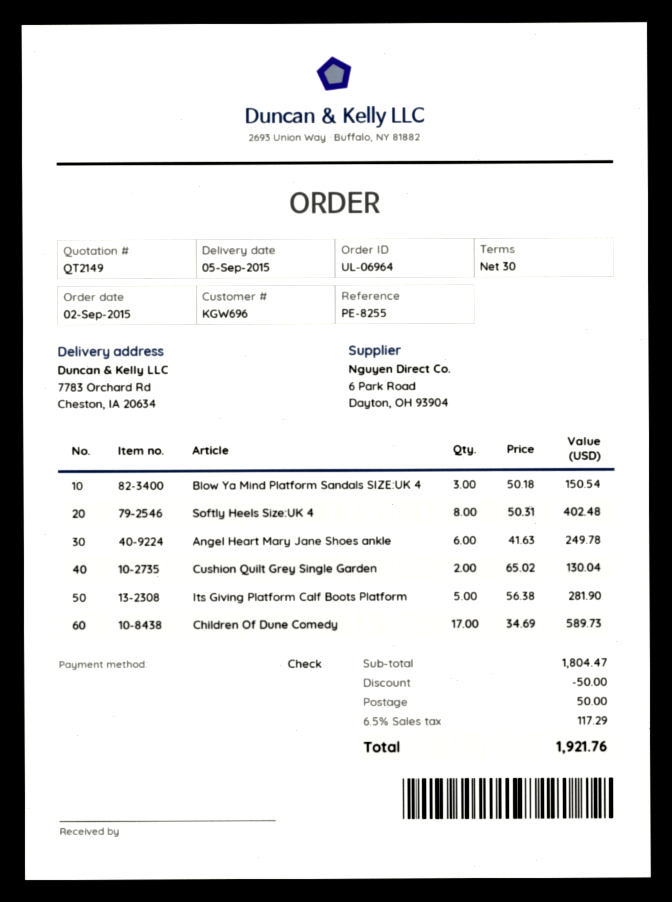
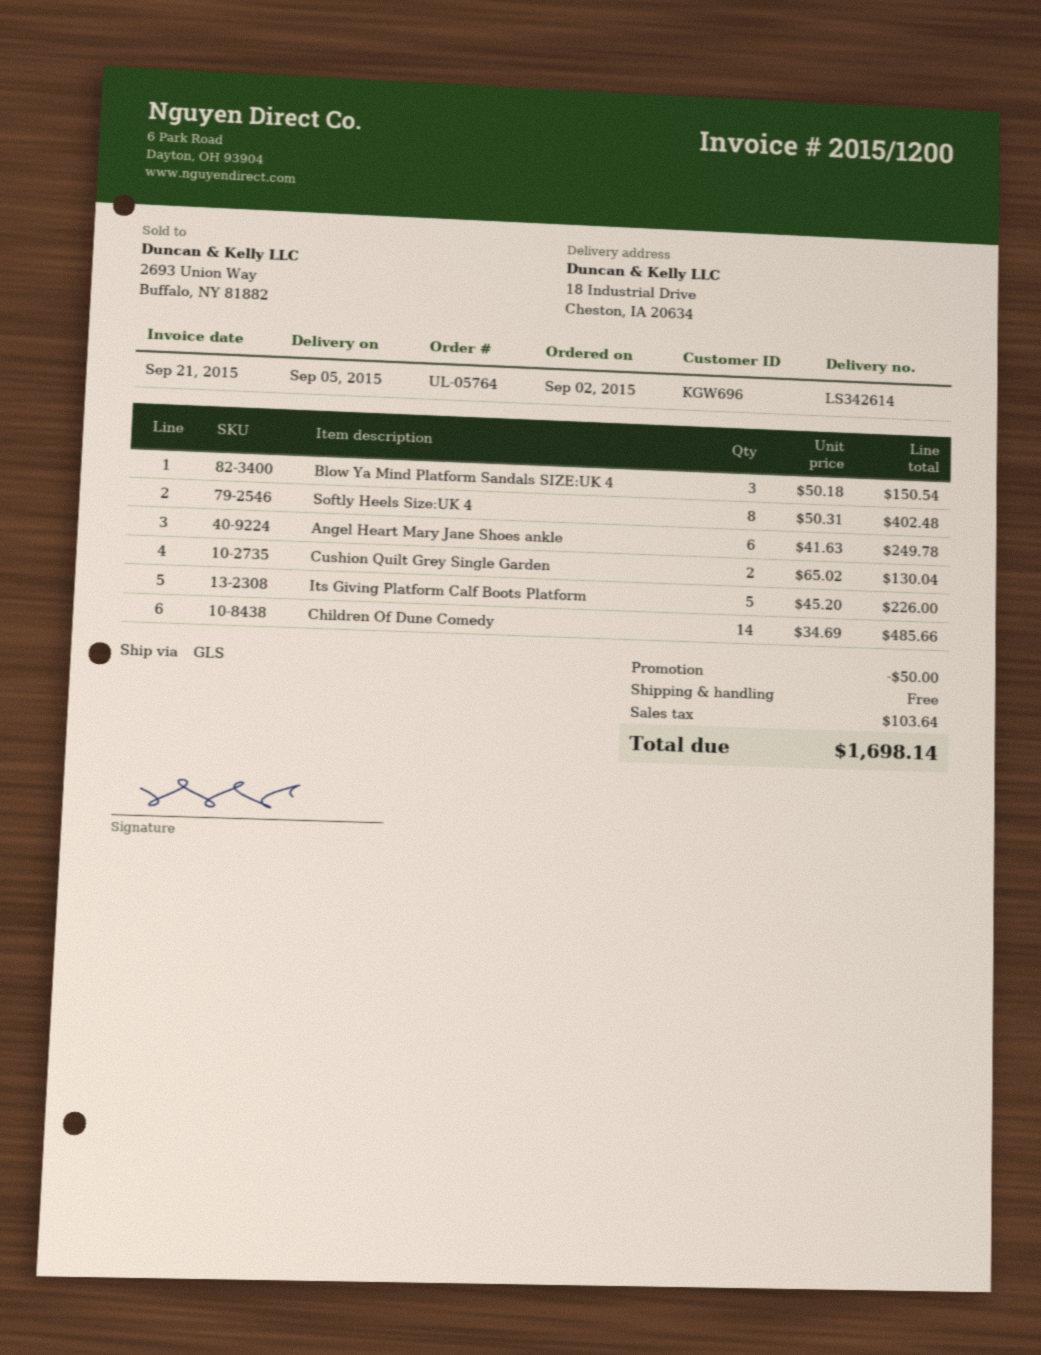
order number: UL-06964 -> UL-05764
ship to: 7783 Orchard Rd, Cheston, IA 20634 -> 18 Industrial Drive, Cheston, IA 20634
Its Giving Platform Calf Boots Platform: 5 x 56.38 = 281.90 -> 5 x 45.20 = 226.00
Children Of Dune Comedy: 17 x 34.69 = 589.73 -> 14 x 34.69 = 485.66
shipping: 50.00 -> 0.00
tax: 117.29 -> 103.64
total: 1921.76 -> 1698.14

